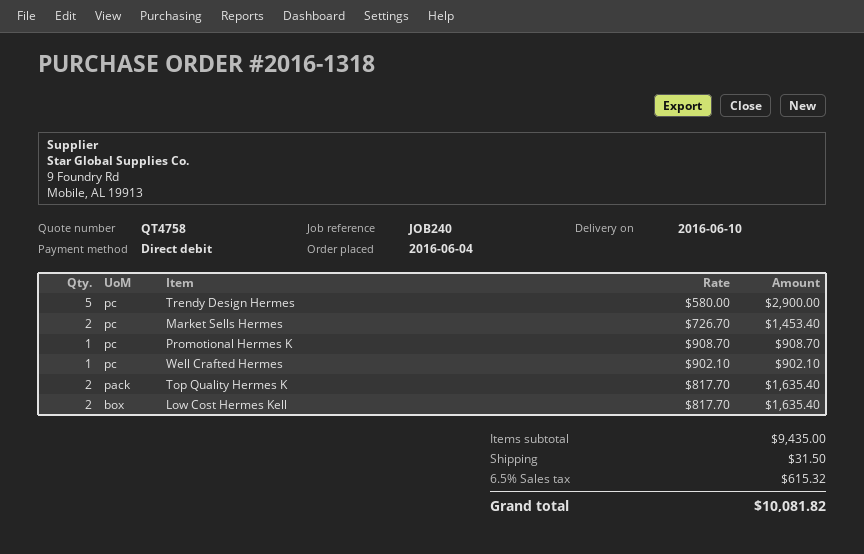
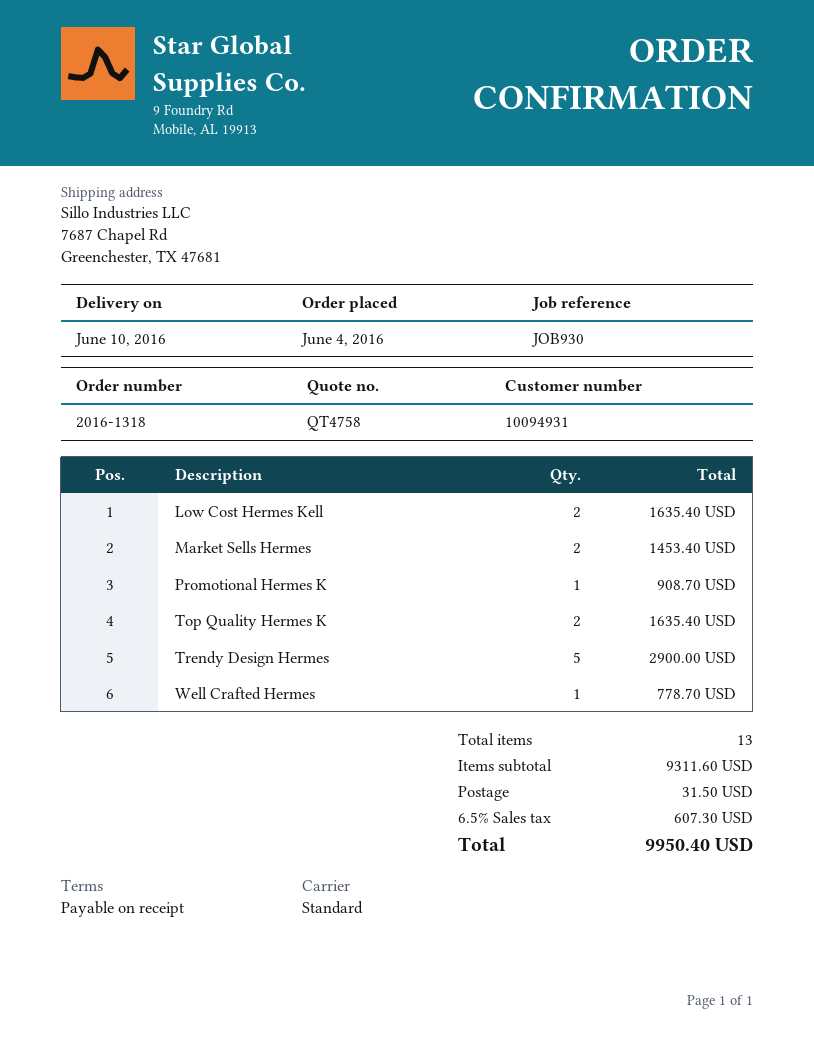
reference: JOB240 -> JOB930
Well Crafted Hermes: 1 for 902.10 -> 1 for 778.70
subtotal: 9435.00 -> 9311.60
tax: 6.5% = 615.32 -> 6.5% = 607.30
total: 10081.82 -> 9950.40

